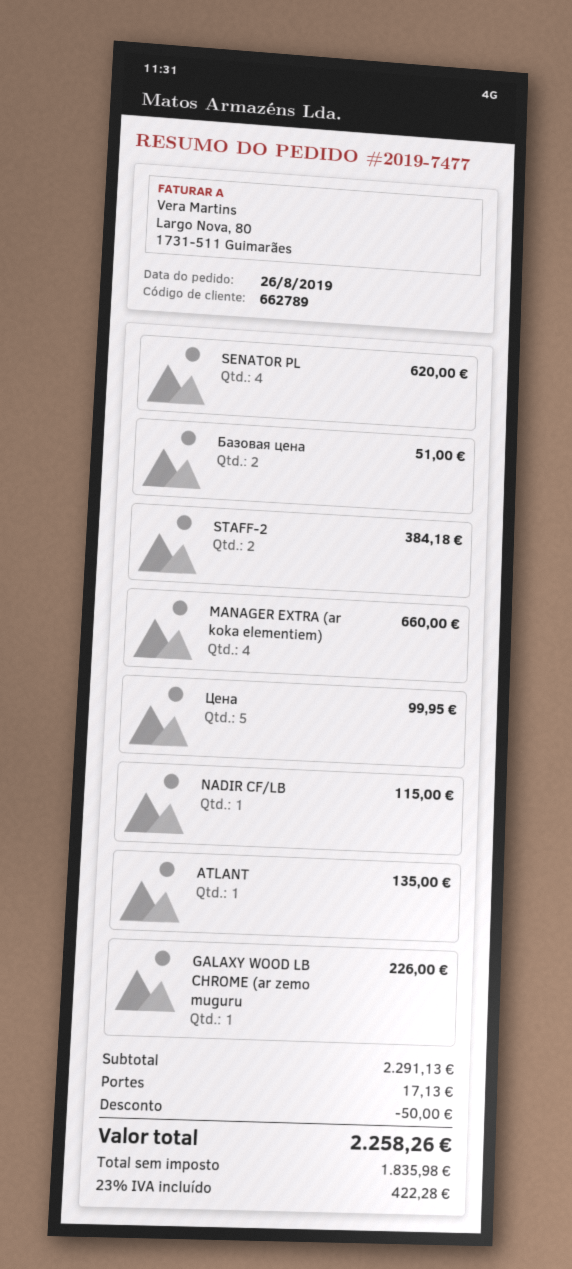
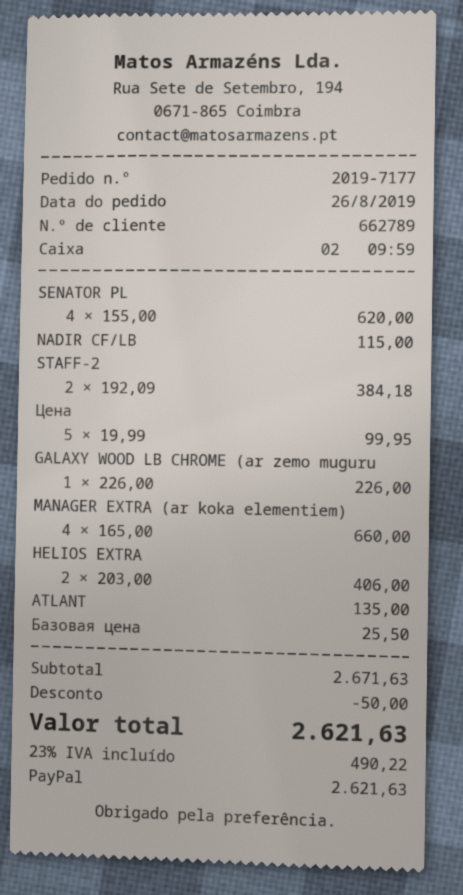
order number: 2019-7477 -> 2019-7177
Базовая цена: 2 for 51.00 -> 1 for 25.50
HELIOS EXTRA: none -> 2 for 406.00
subtotal: 2291.13 -> 2671.63
shipping: 17.13 -> none
tax: 23% = 422.28 -> 23% = 490.22
total: 2258.26 -> 2621.63

